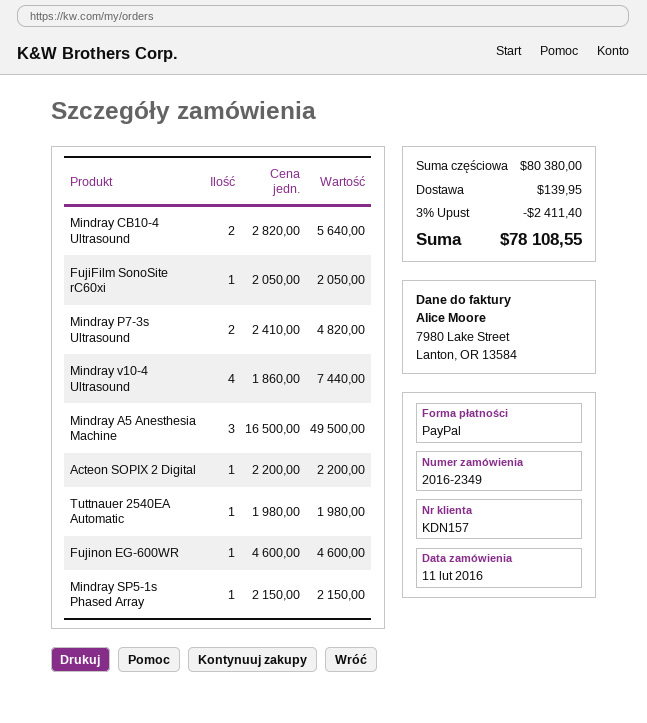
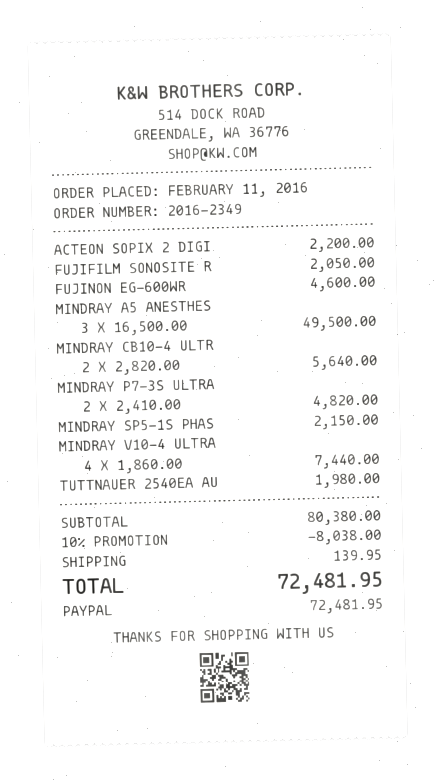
discount: 3% = 2411.40 -> 10% = 8038.00
total: 78108.55 -> 72481.95

